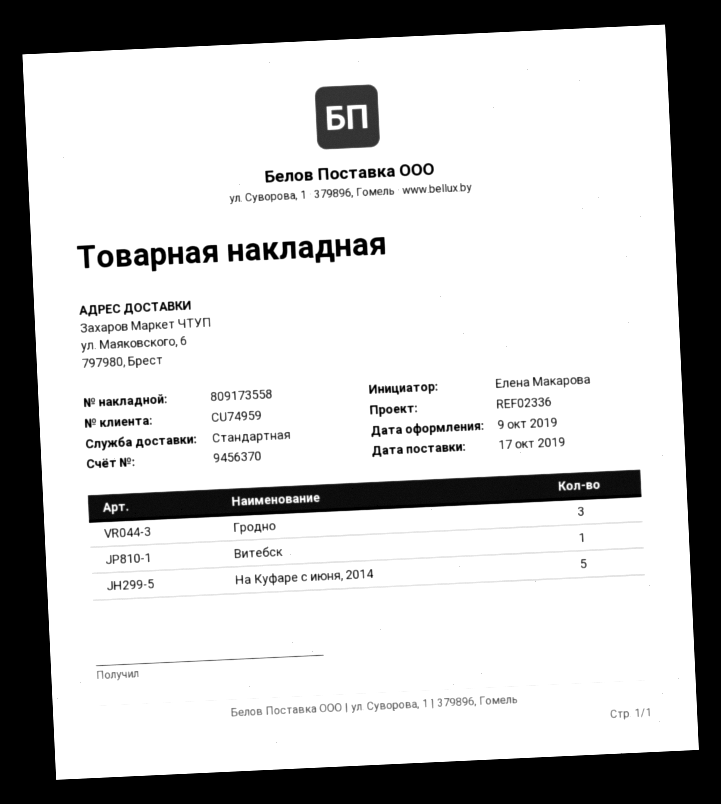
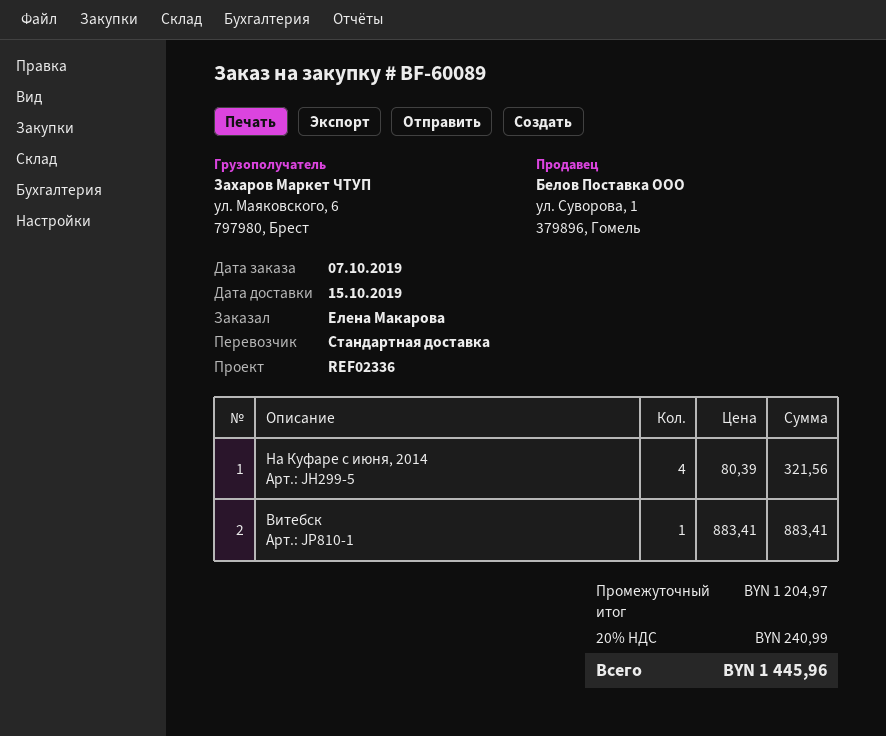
order date: 2019-10-09 -> 2019-10-07
delivery date: 2019-10-17 -> 2019-10-15
Гродно: 3 -> none
На Куфаре с июня, 2014: 5 -> 4

